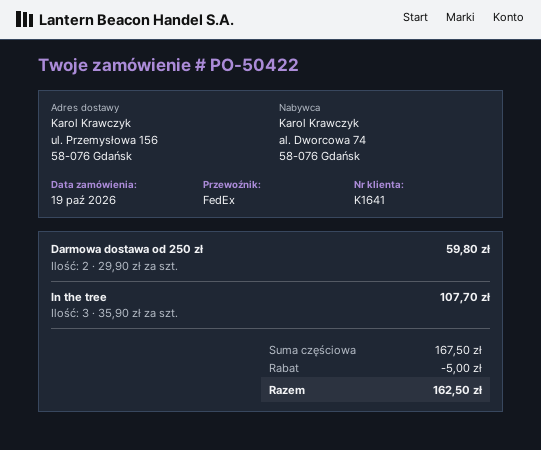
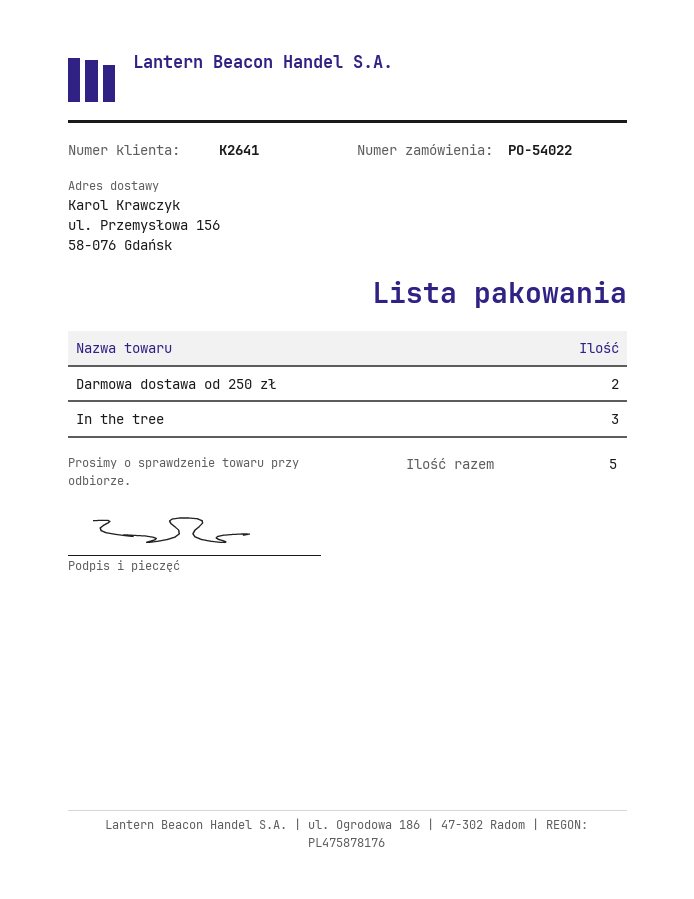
order number: PO-50422 -> PO-54022
customer number: K1641 -> K2641

